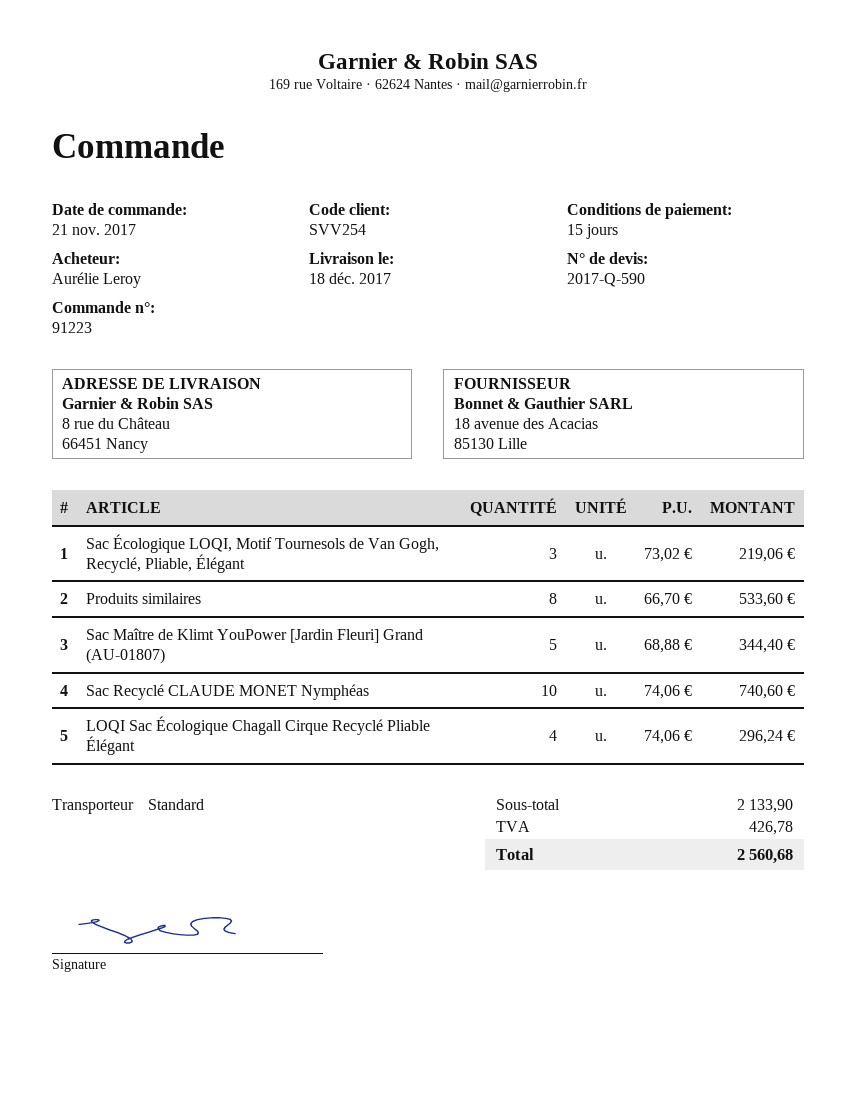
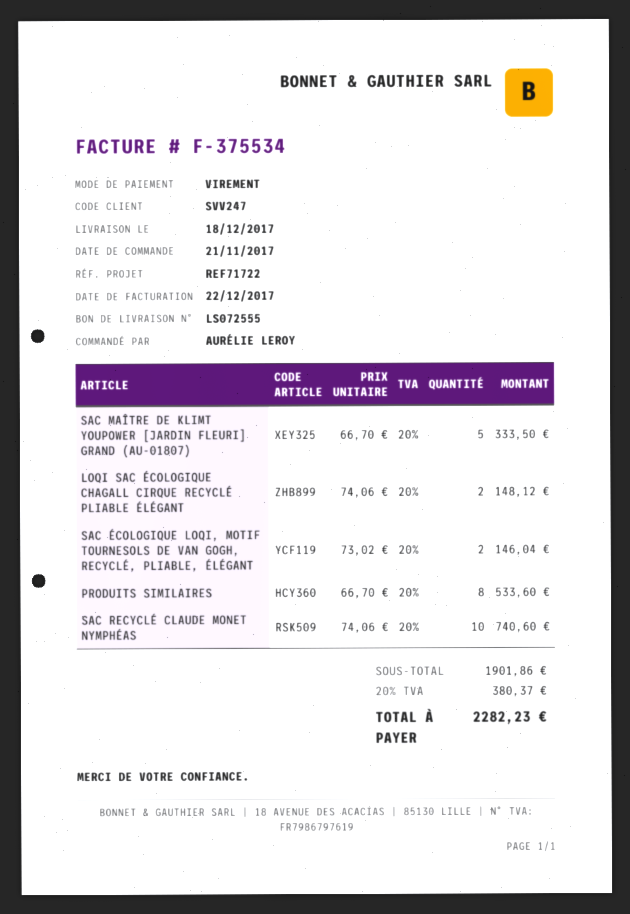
customer number: SVV254 -> SVV247
Sac Écologique LOQI, Motif Tournesols de Van Gogh, Recyclé, Pliable, Élégant: 3 x 73.02 = 219.06 -> 2 x 73.02 = 146.04
Sac Maître de Klimt YouPower [Jardin Fleuri] Grand (AU-01807): 5 x 68.88 = 344.40 -> 5 x 66.70 = 333.50
LOQI Sac Écologique Chagall Cirque Recyclé Pliable Élégant: 4 x 74.06 = 296.24 -> 2 x 74.06 = 148.12
subtotal: 2133.90 -> 1901.86
tax: 426.78 -> 380.37
total: 2560.68 -> 2282.23

